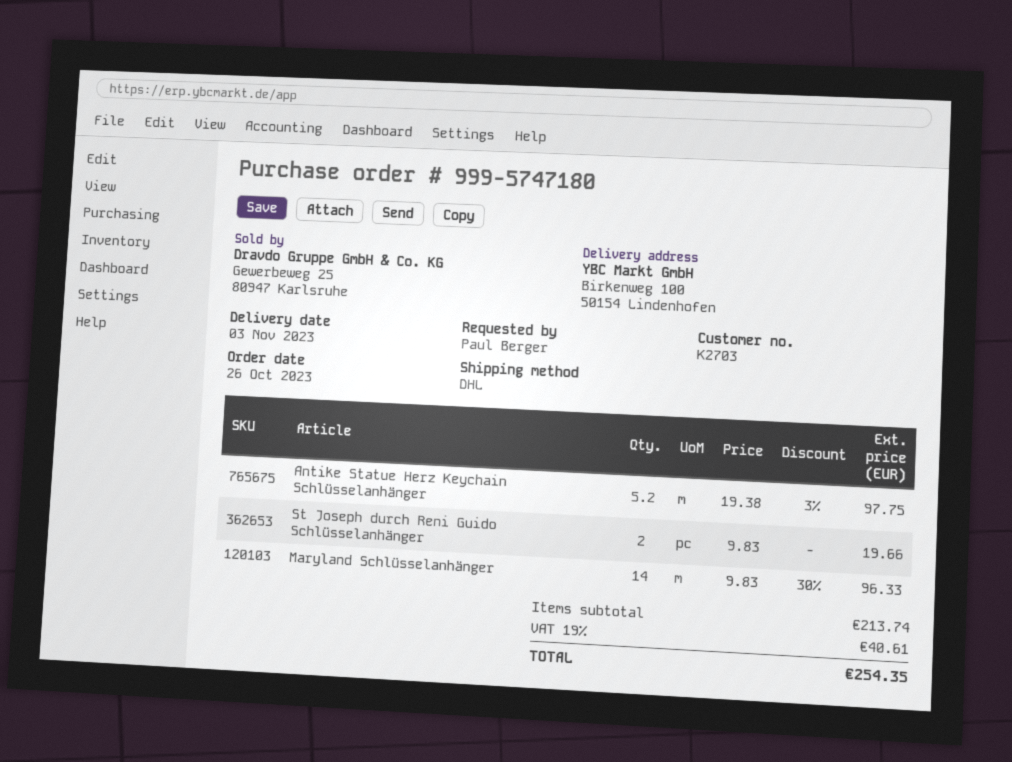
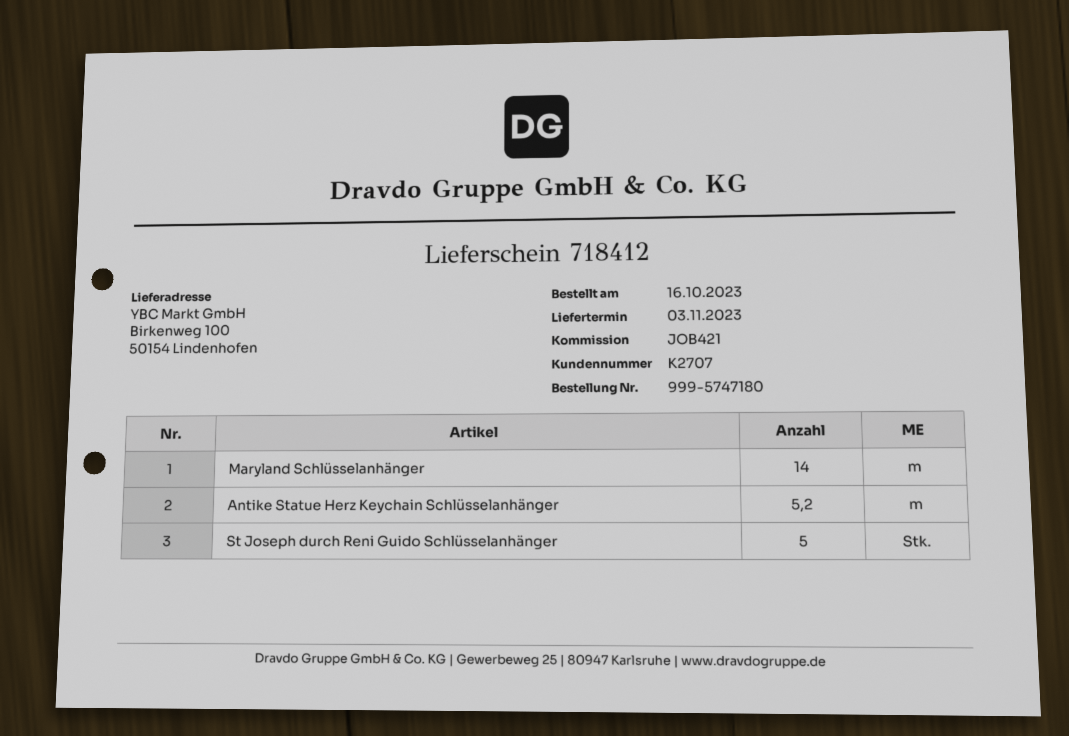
order date: 2023-10-26 -> 2023-10-16
customer number: K2703 -> K2707
St Joseph durch Reni Guido Schlüsselanhänger: 2 -> 5

